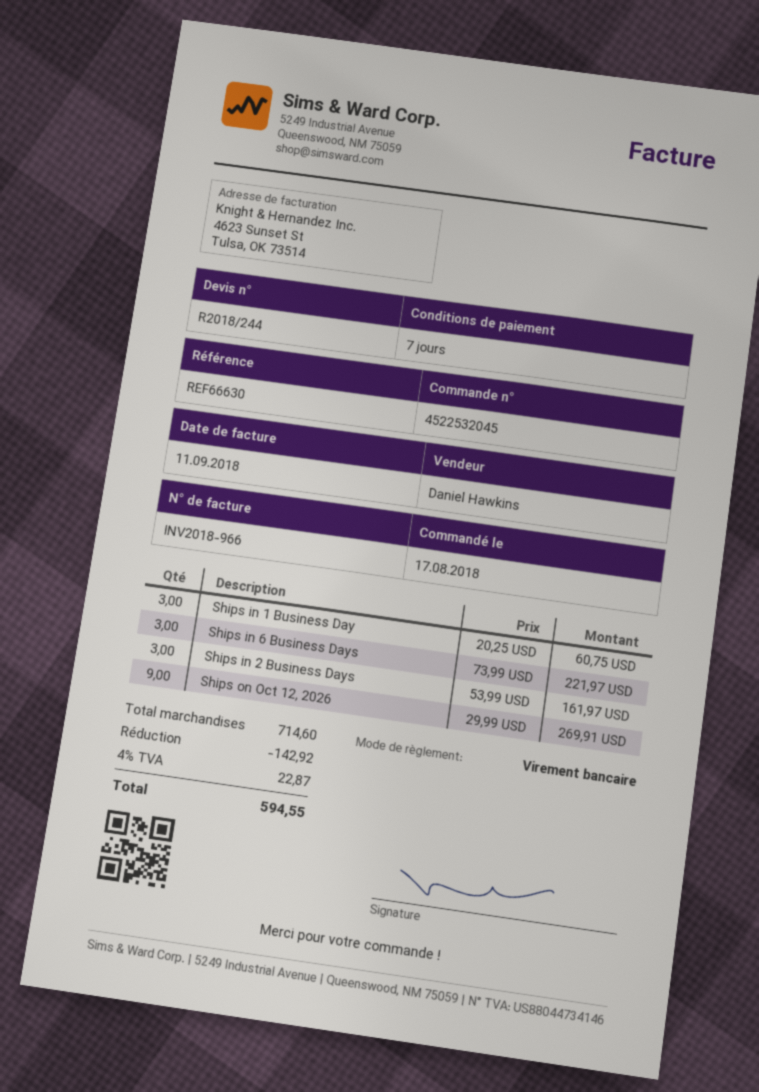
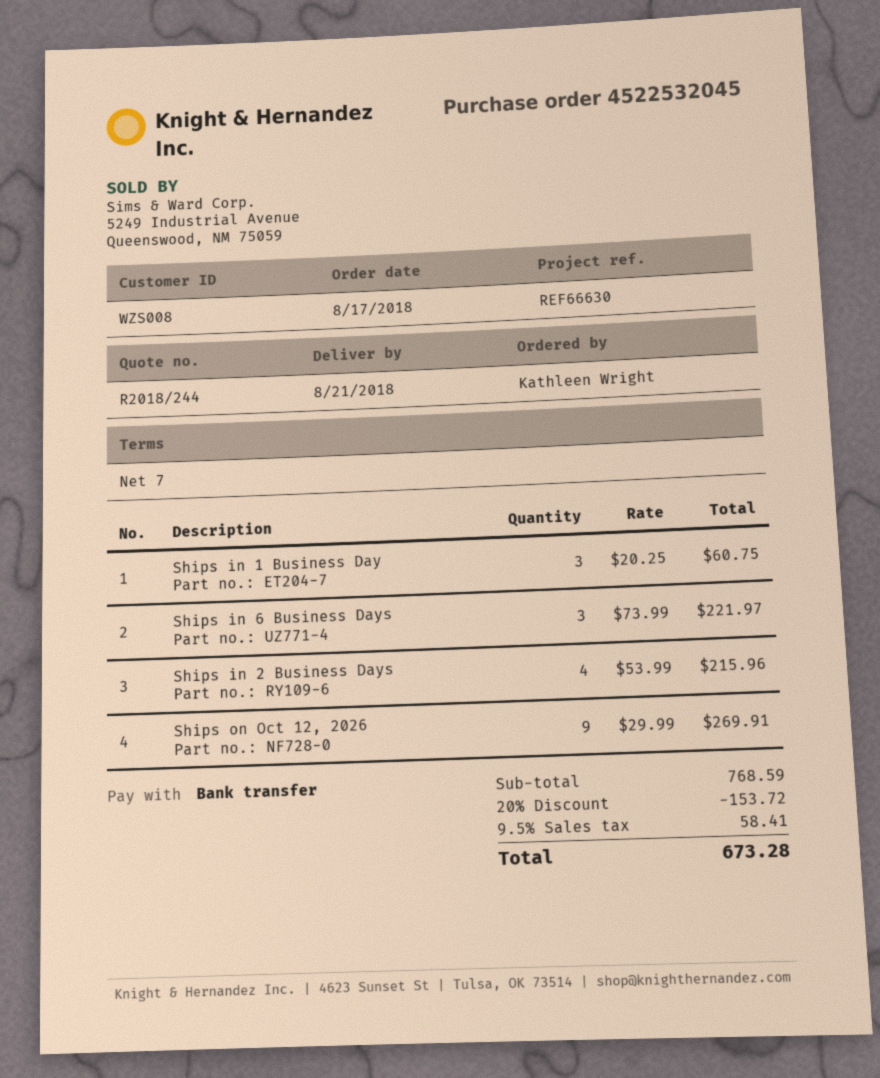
Ships in 2 Business Days: 3 x 53.99 = 161.97 -> 4 x 53.99 = 215.96
subtotal: 714.60 -> 768.59
discount: 142.92 -> 153.72
tax: 4% = 22.87 -> 9.5% = 58.41
total: 594.55 -> 673.28

